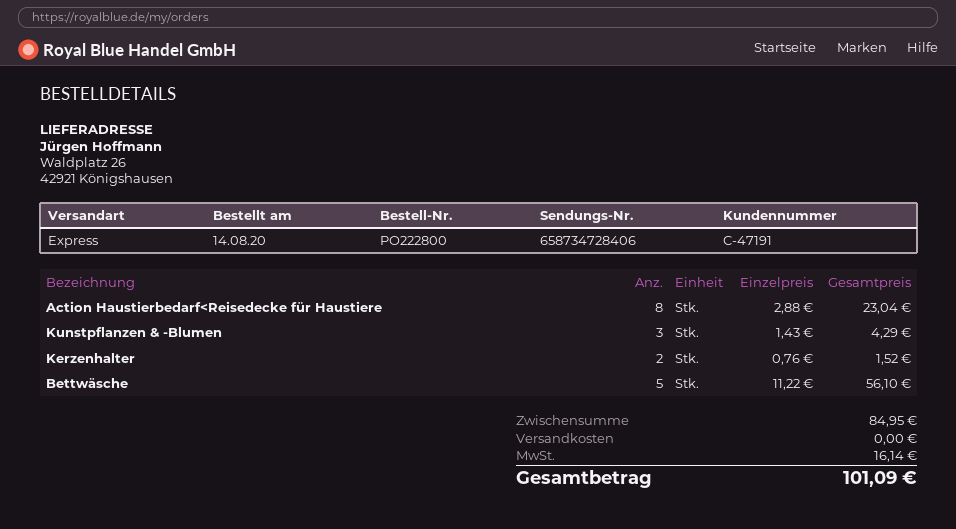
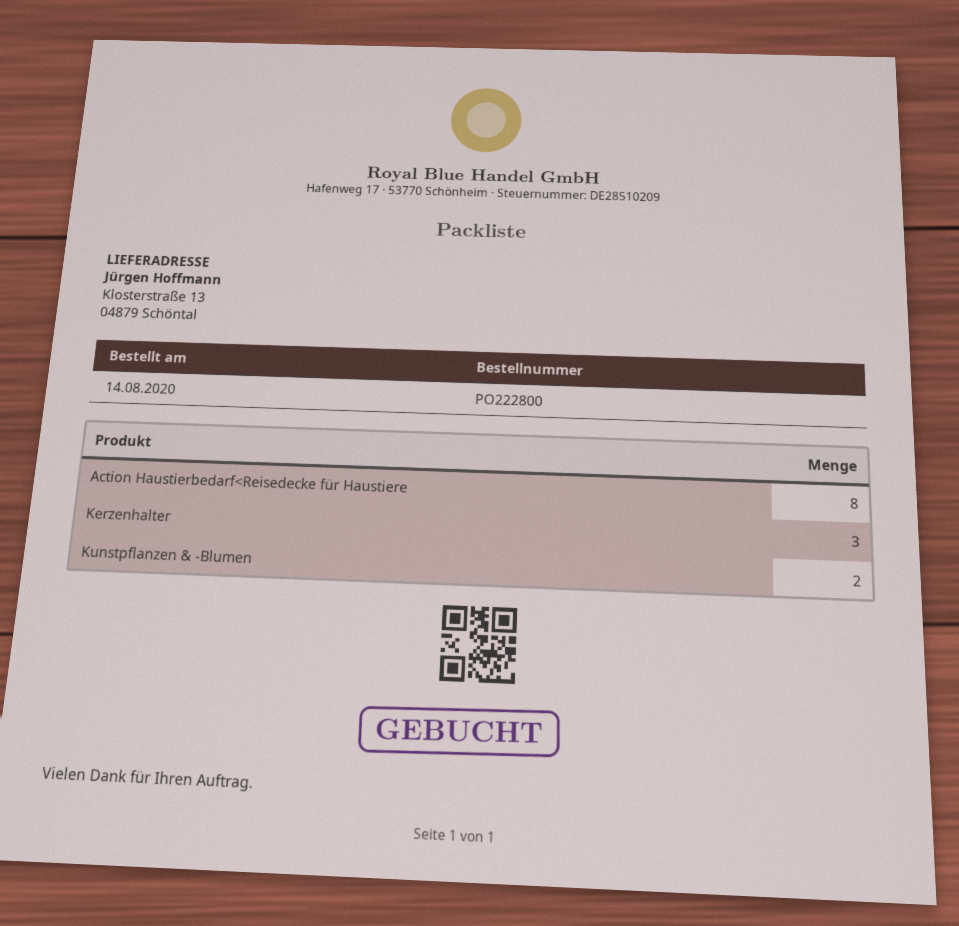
ship to: Waldplatz 26, 42921 Königshausen -> Klosterstraße 13, 04879 Schöntal
Kunstpflanzen & -Blumen: 3 -> 2
Kerzenhalter: 2 -> 3
Bettwäsche: 5 -> none

